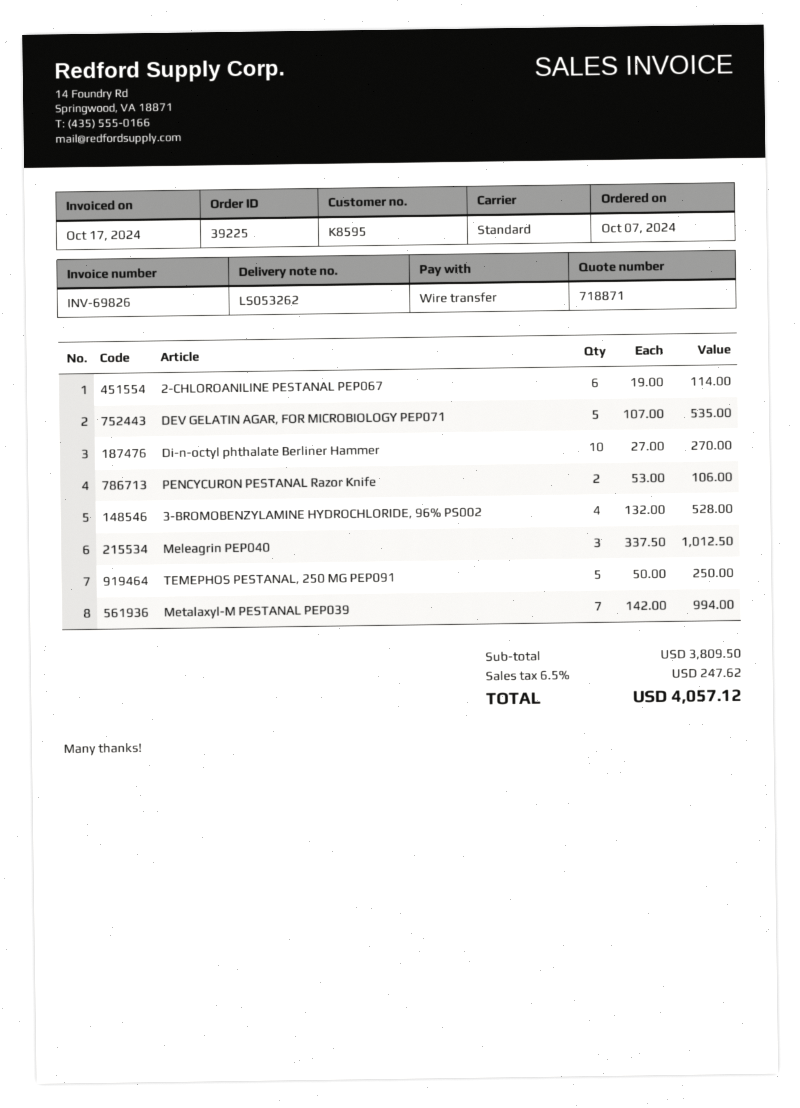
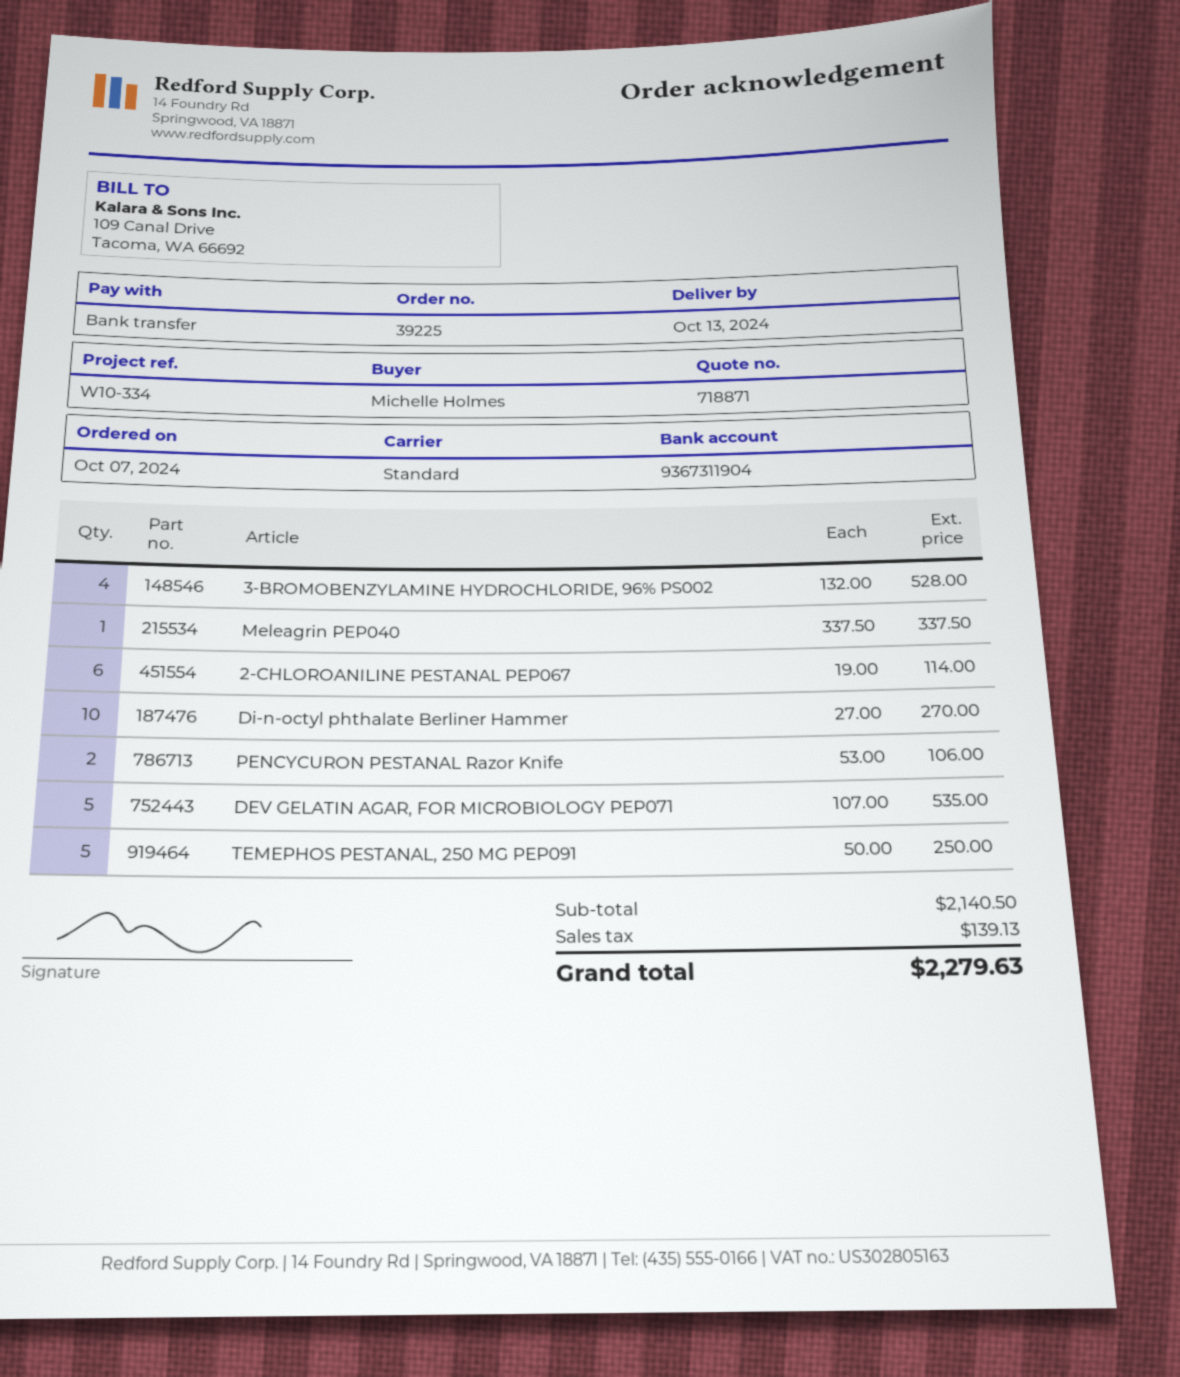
Meleagrin PEP040: 3 x 337.50 = 1012.50 -> 1 x 337.50 = 337.50
Metalaxyl-M PESTANAL PEP039: 7 x 142.00 = 994.00 -> none
subtotal: 3809.50 -> 2140.50
tax: 247.62 -> 139.13
total: 4057.12 -> 2279.63

